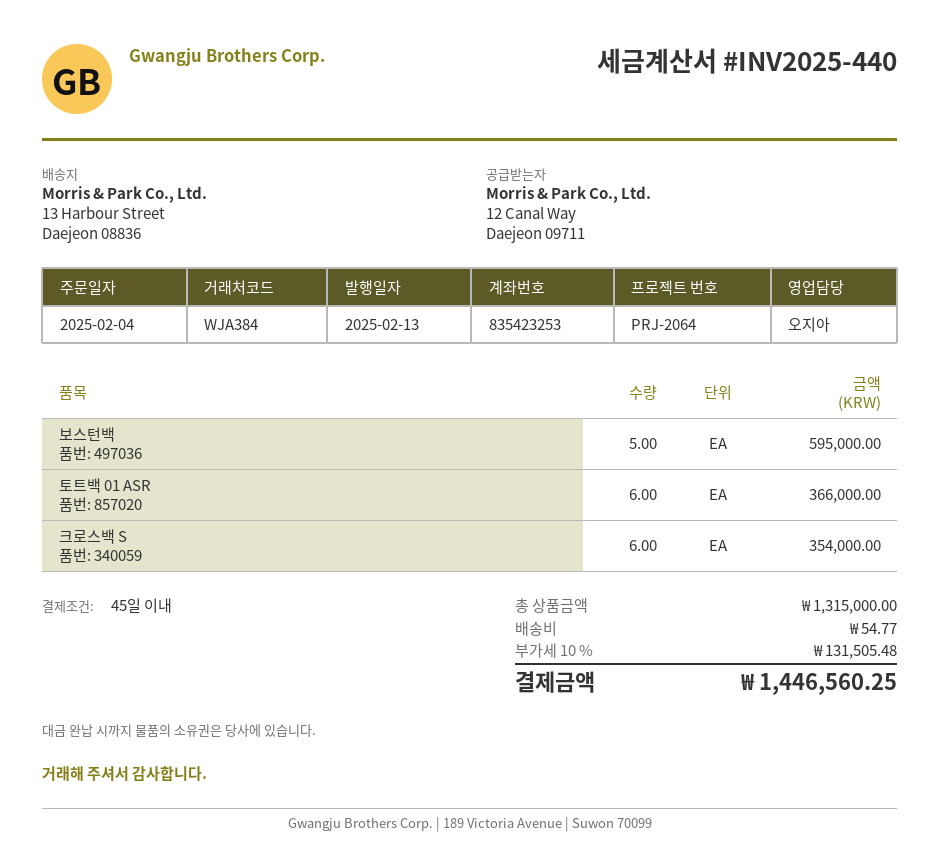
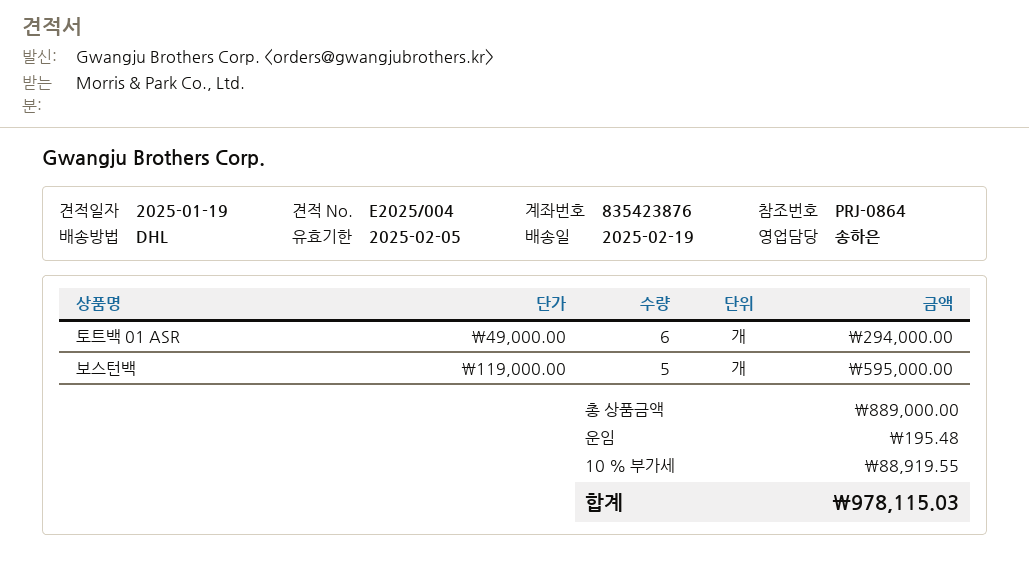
reference: PRJ-2064 -> PRJ-0864
sales rep: 오지아 -> 송하은
bank account: 835423253 -> 835423876
토트백 01 ASR: 6 for 366000.00 -> 6 for 294000.00
크로스백 S: 6 for 354000.00 -> none
subtotal: 1315000.00 -> 889000.00
shipping: 54.77 -> 195.48
tax: 10% = 131505.48 -> 10% = 88919.55
total: 1446560.25 -> 978115.03

